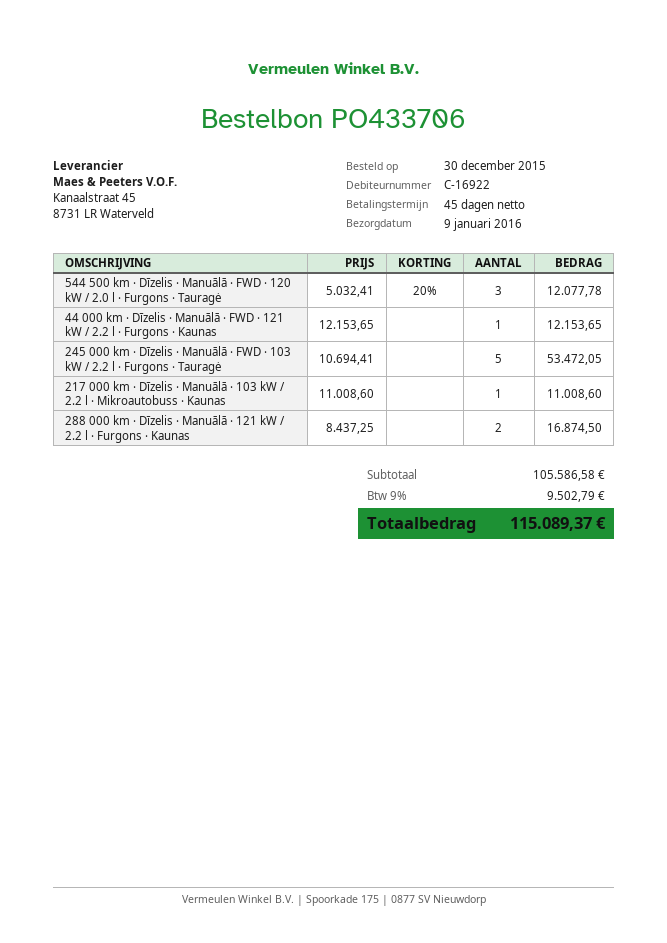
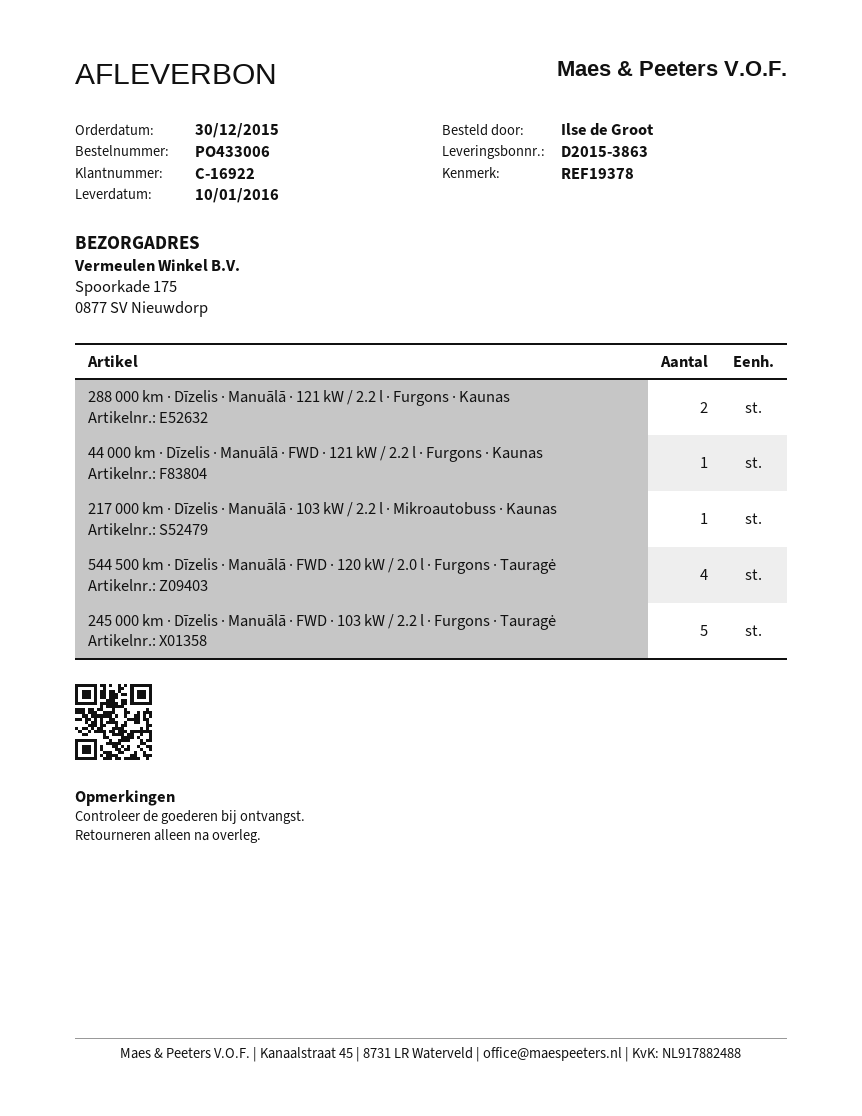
order number: PO433706 -> PO433006
delivery date: 2016-01-09 -> 2016-01-10
544 500 km · Dīzelis · Manuālā · FWD · 120 kW / 2.0 l · Furgons · Tauragė: 3 -> 4

